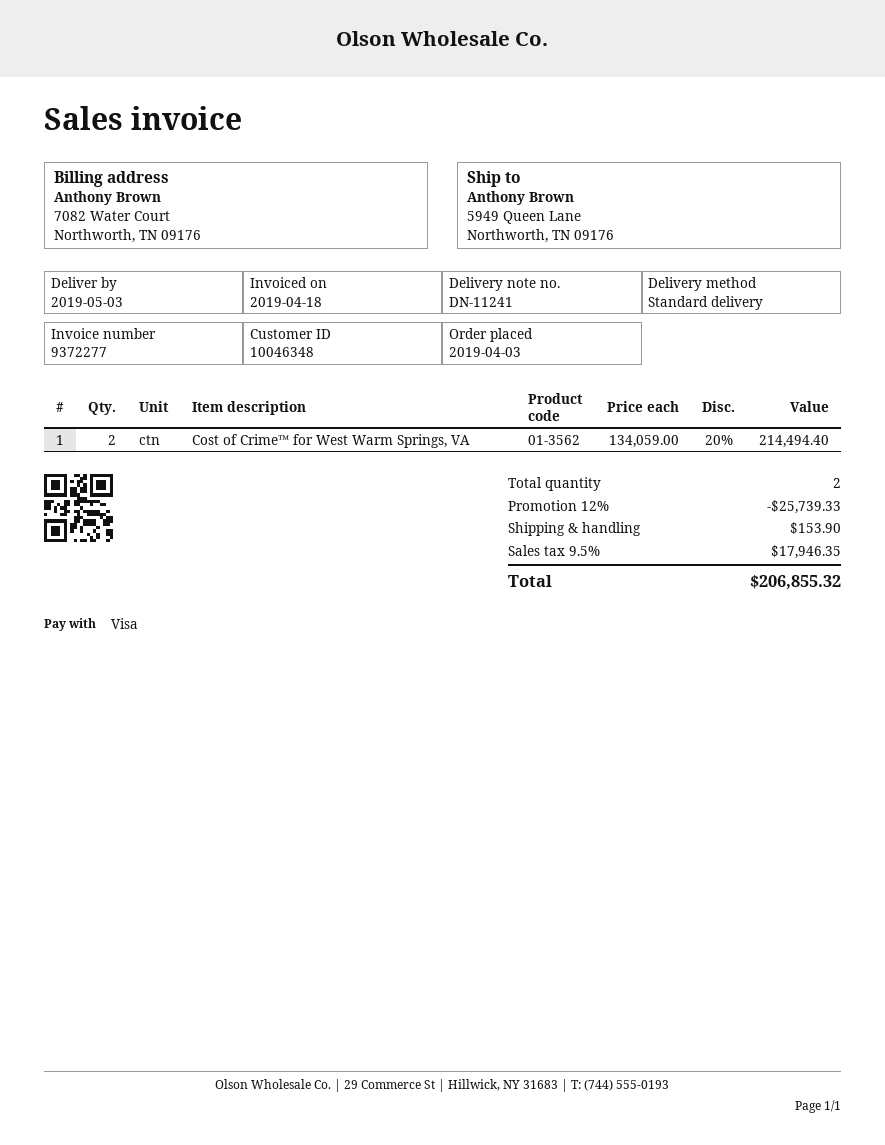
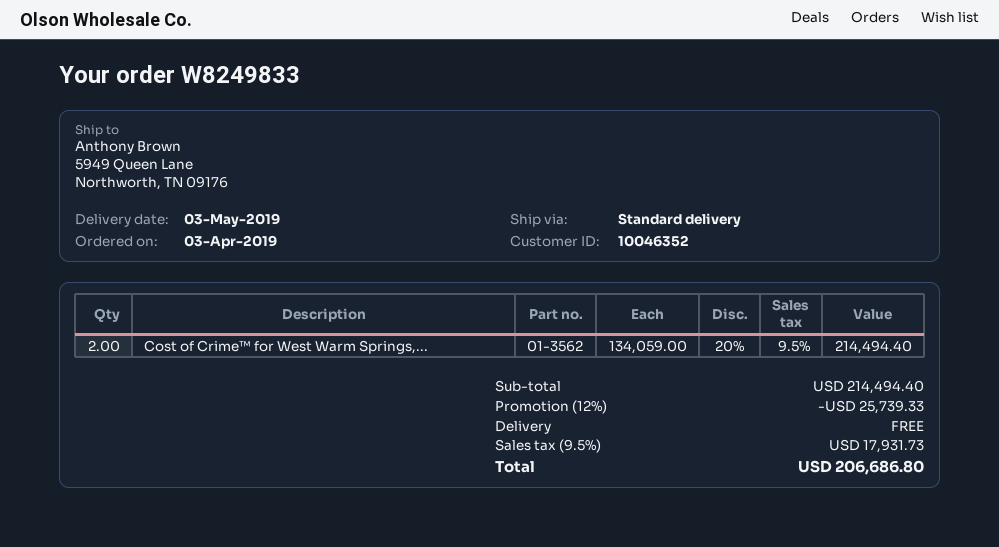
customer number: 10046348 -> 10046352
shipping: 153.90 -> 0.00
tax: 9.5% = 17946.35 -> 9.5% = 17931.73
total: 206855.32 -> 206686.80

